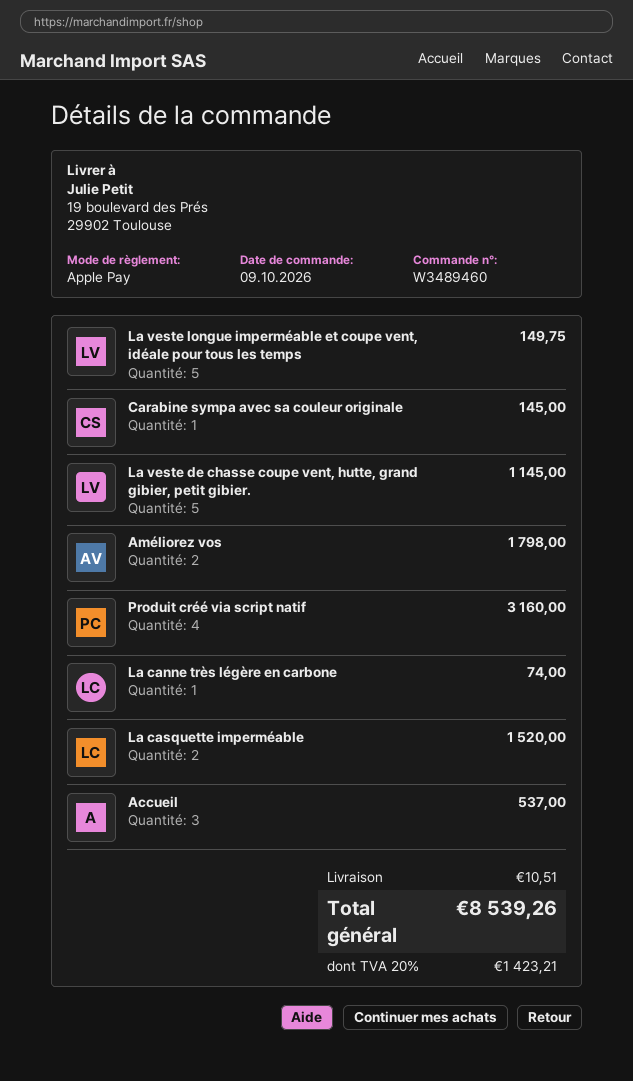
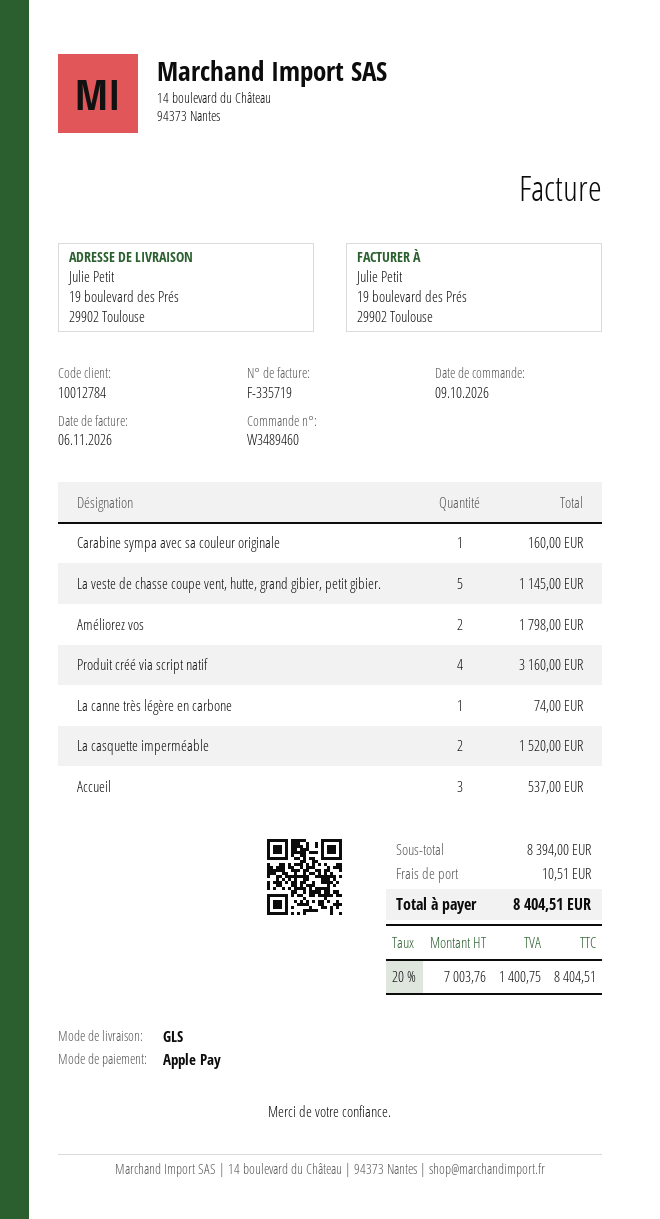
La veste longue imperméable et coupe vent, idéale pour tous les temps: 5 for 149.75 -> none
Carabine sympa avec sa couleur originale: 1 for 145.00 -> 1 for 160.00
tax: 20% = 1423.21 -> 20% = 1400.75
total: 8539.26 -> 8404.51

